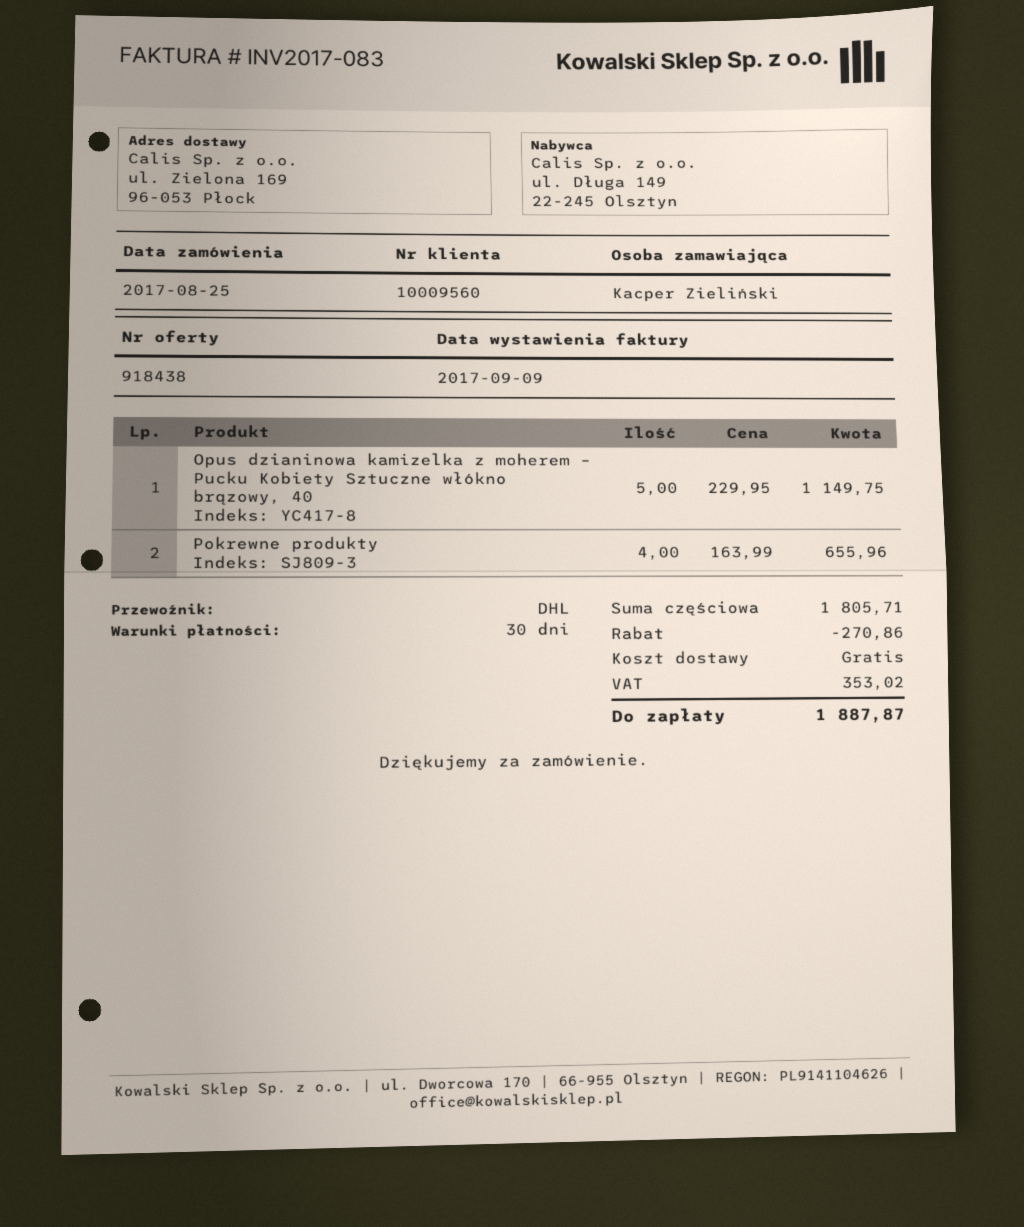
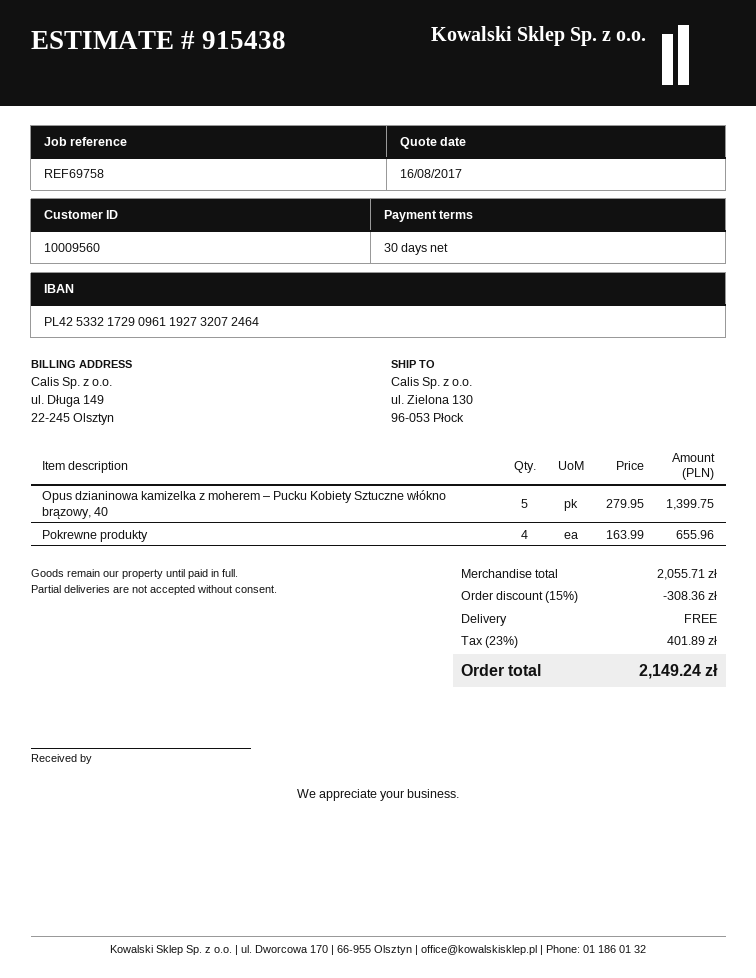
quote number: 918438 -> 915438
ship to: ul. Zielona 169, 96-053 Płock -> ul. Zielona 130, 96-053 Płock
Opus dzianinowa kamizelka z moherem – Pucku Kobiety Sztuczne włókno brązowy, 40: 5 x 229.95 = 1149.75 -> 5 x 279.95 = 1399.75
subtotal: 1805.71 -> 2055.71
discount: 270.86 -> 308.36
tax: 353.02 -> 401.89
total: 1887.87 -> 2149.24

